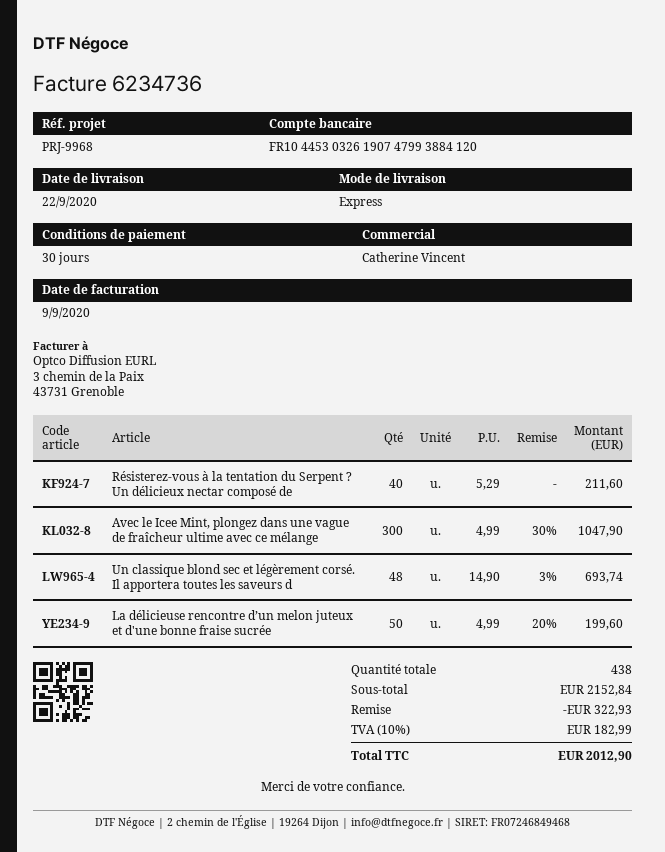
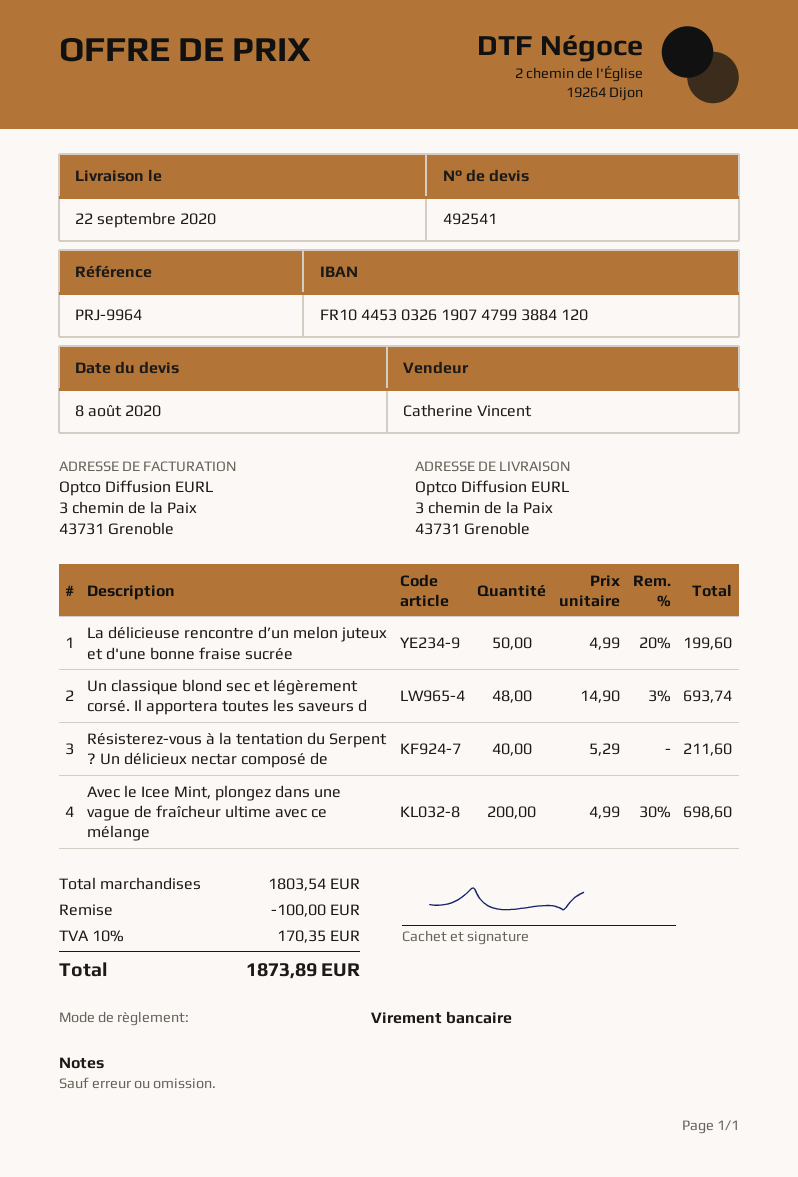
reference: PRJ-9968 -> PRJ-9964
Avec le Icee Mint, plongez dans une vague de fraîcheur ultime avec ce mélange: 300 x 4.99 - 30% = 1047.90 -> 200 x 4.99 - 30% = 698.60
subtotal: 2152.84 -> 1803.54
discount: 322.93 -> 100.00
tax: 10% = 182.99 -> 10% = 170.35
total: 2012.90 -> 1873.89

